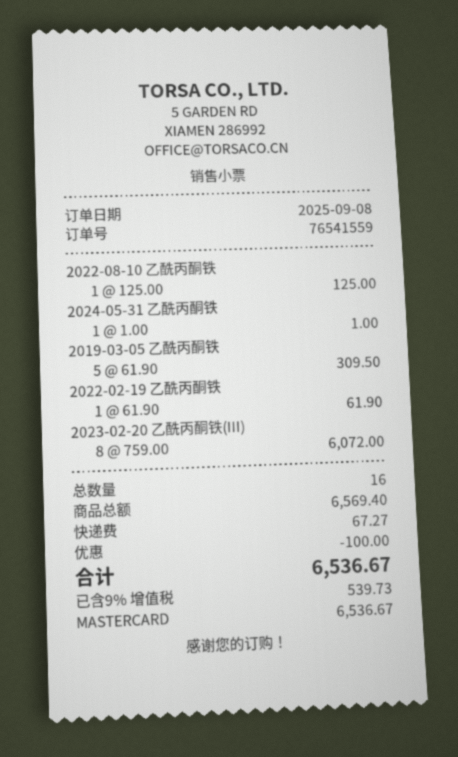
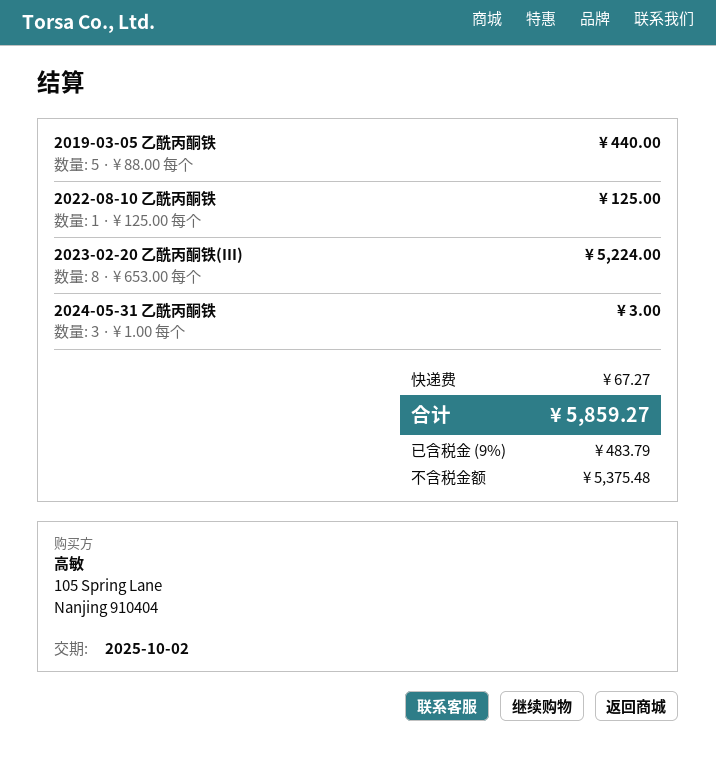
2024-05-31 乙酰丙酮铁: 1 x 1.00 = 1.00 -> 3 x 1.00 = 3.00
2019-03-05 乙酰丙酮铁: 5 x 61.90 = 309.50 -> 5 x 88.00 = 440.00
2022-02-19 乙酰丙酮铁: 1 x 61.90 = 61.90 -> none
2023-02-20 乙酰丙酮铁(III): 8 x 759.00 = 6072.00 -> 8 x 653.00 = 5224.00
discount: 100.00 -> none
tax: 9% = 539.73 -> 9% = 483.79
total: 6536.67 -> 5859.27

